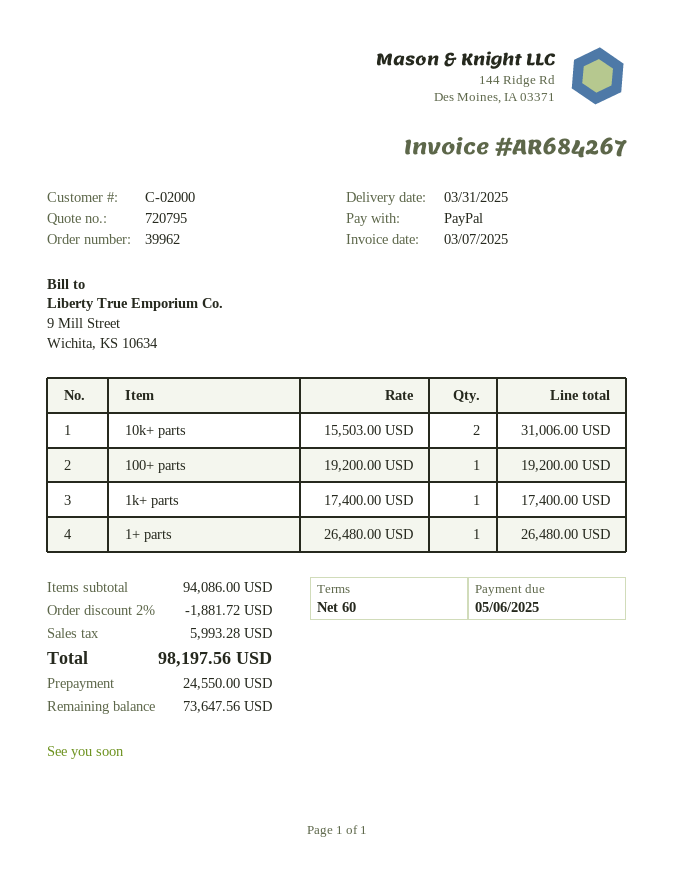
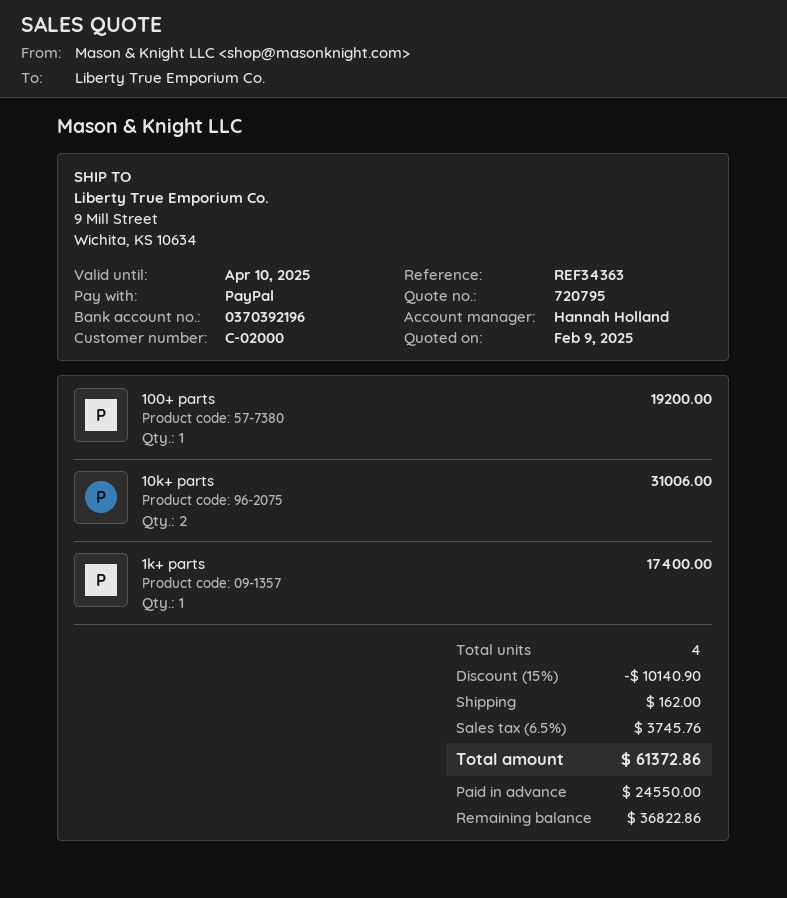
1+ parts: 1 for 26480.00 -> none
discount: 2% = 1881.72 -> 15% = 10140.90
shipping: none -> 162.00
tax: 5993.28 -> 3745.76
total: 98197.56 -> 61372.86
balance: 73647.56 -> 36822.86

